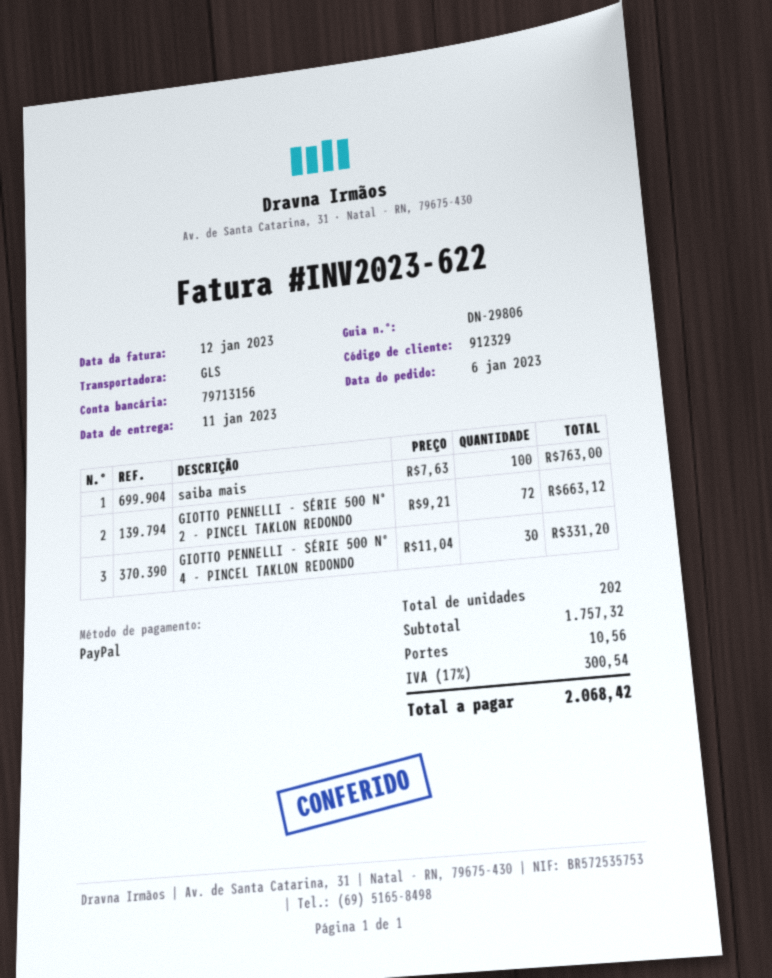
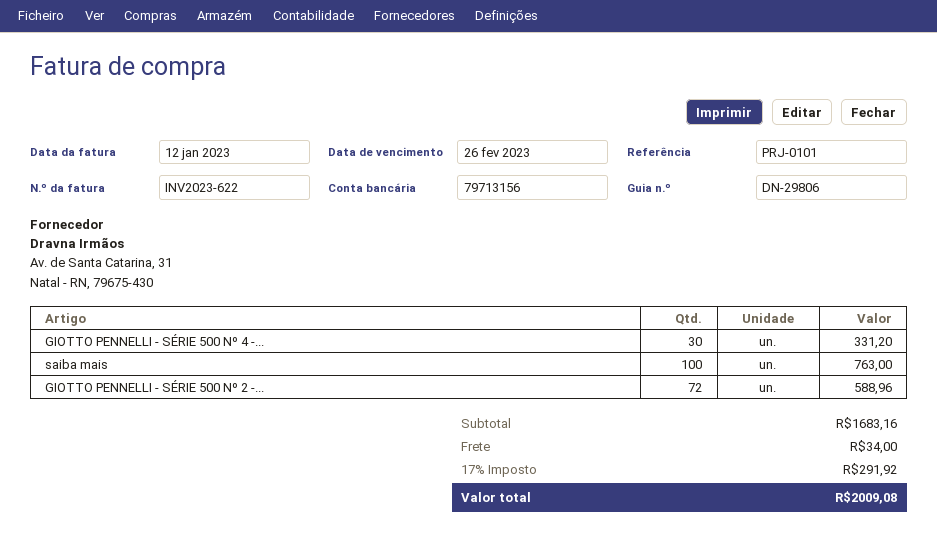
GIOTTO PENNELLI - SÉRIE 500 Nº 2 - PINCEL TAKLON REDONDO: 72 for 663.12 -> 72 for 588.96
subtotal: 1757.32 -> 1683.16
shipping: 10.56 -> 34.00
tax: 17% = 300.54 -> 17% = 291.92
total: 2068.42 -> 2009.08

